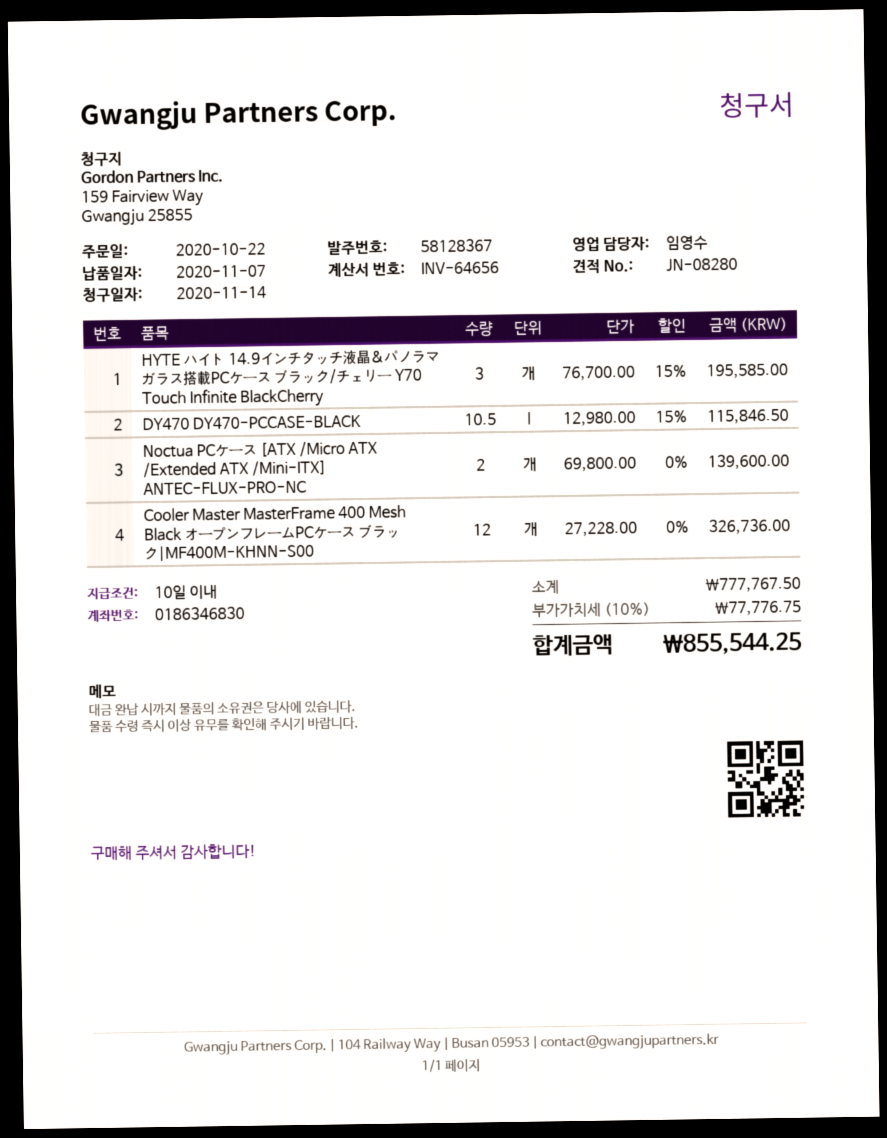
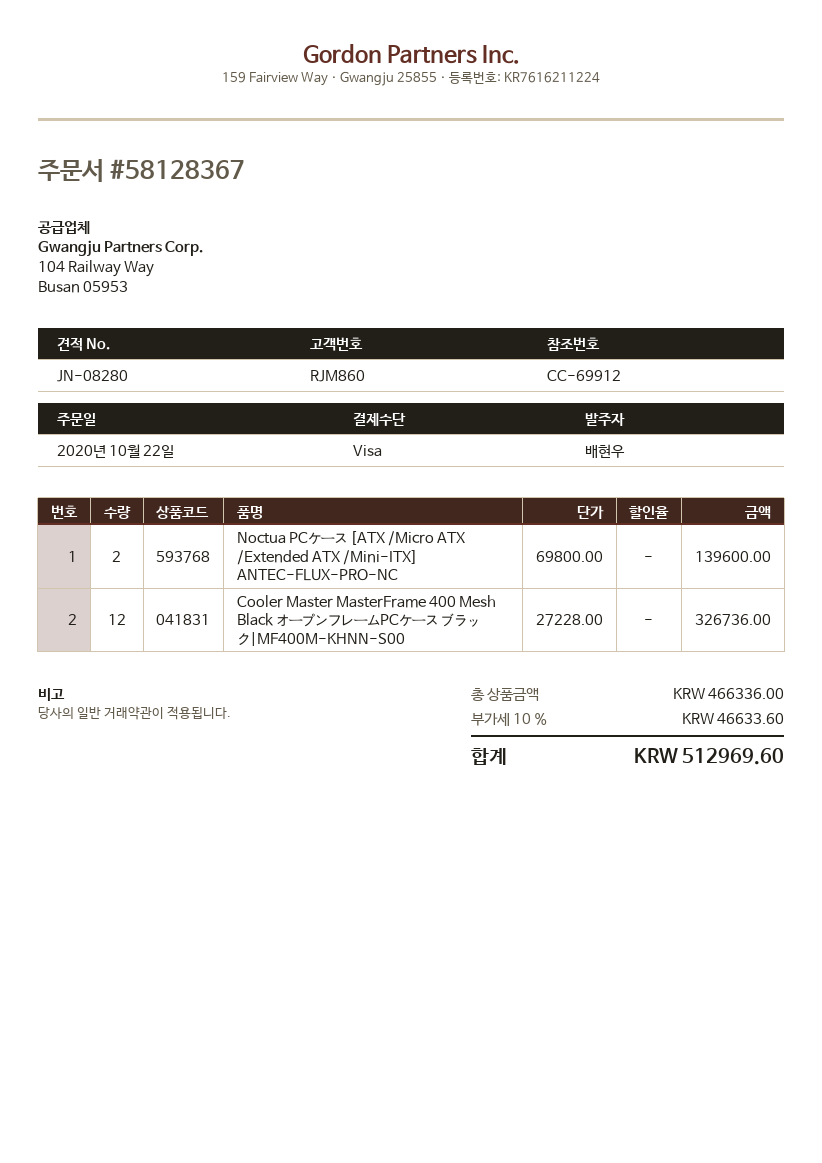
HYTE ハイト 14.9インチタッチ液晶&パノラマガラス搭載PCケース ブラック/チェリー Y70 Touch Infinite BlackCherry: 3 x 76700.00 - 15% = 195585.00 -> none
DY470 DY470-PCCASE-BLACK: 10.5 x 12980.00 - 15% = 115846.50 -> none
subtotal: 777767.50 -> 466336.00
tax: 10% = 77776.75 -> 10% = 46633.60
total: 855544.25 -> 512969.60

